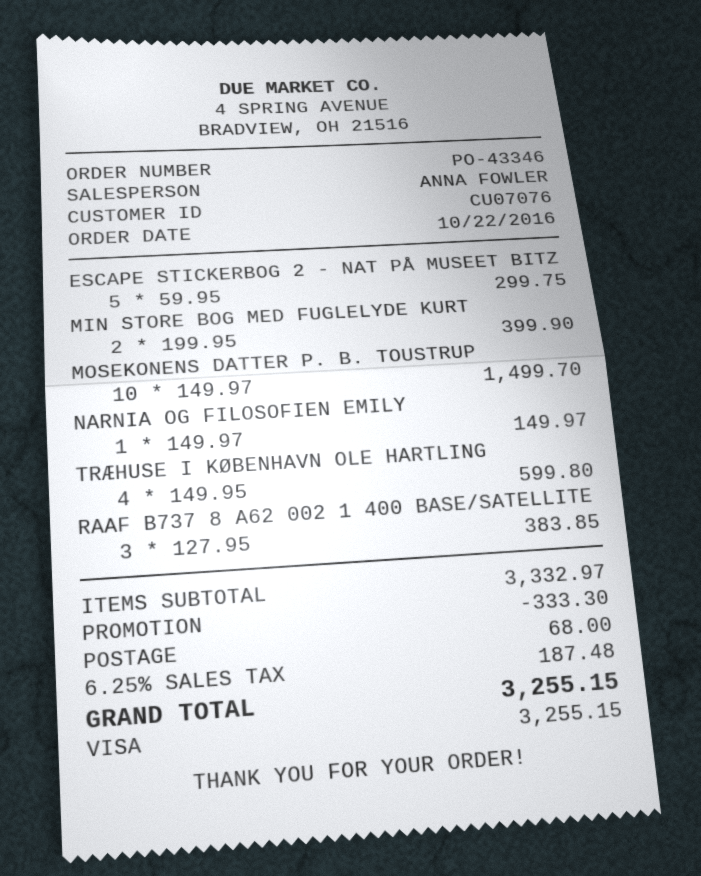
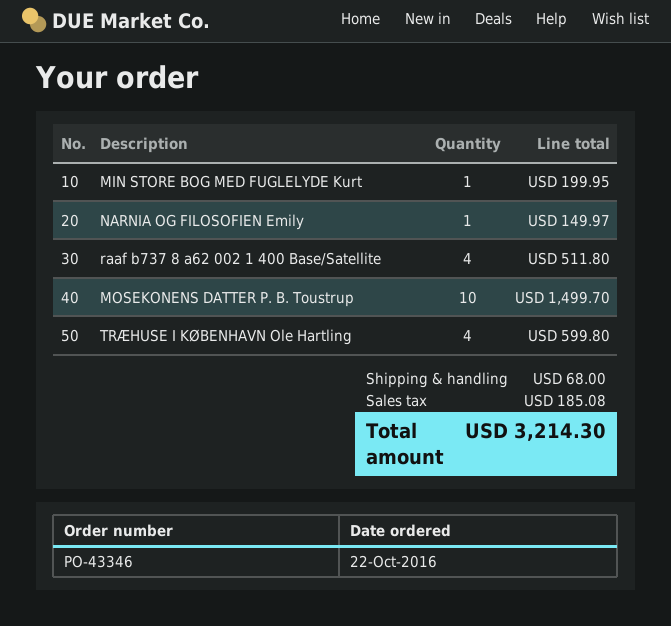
ESCAPE STICKERBOG 2 - NAT PÅ MUSEET BITZ: 5 for 299.75 -> none
MIN STORE BOG MED FUGLELYDE KURT: 2 for 399.90 -> 1 for 199.95
RAAF B737 8 A62 002 1 400 BASE/SATELLITE: 3 for 383.85 -> 4 for 511.80
discount: 333.30 -> none
tax: 187.48 -> 185.08
total: 3255.15 -> 3214.30

